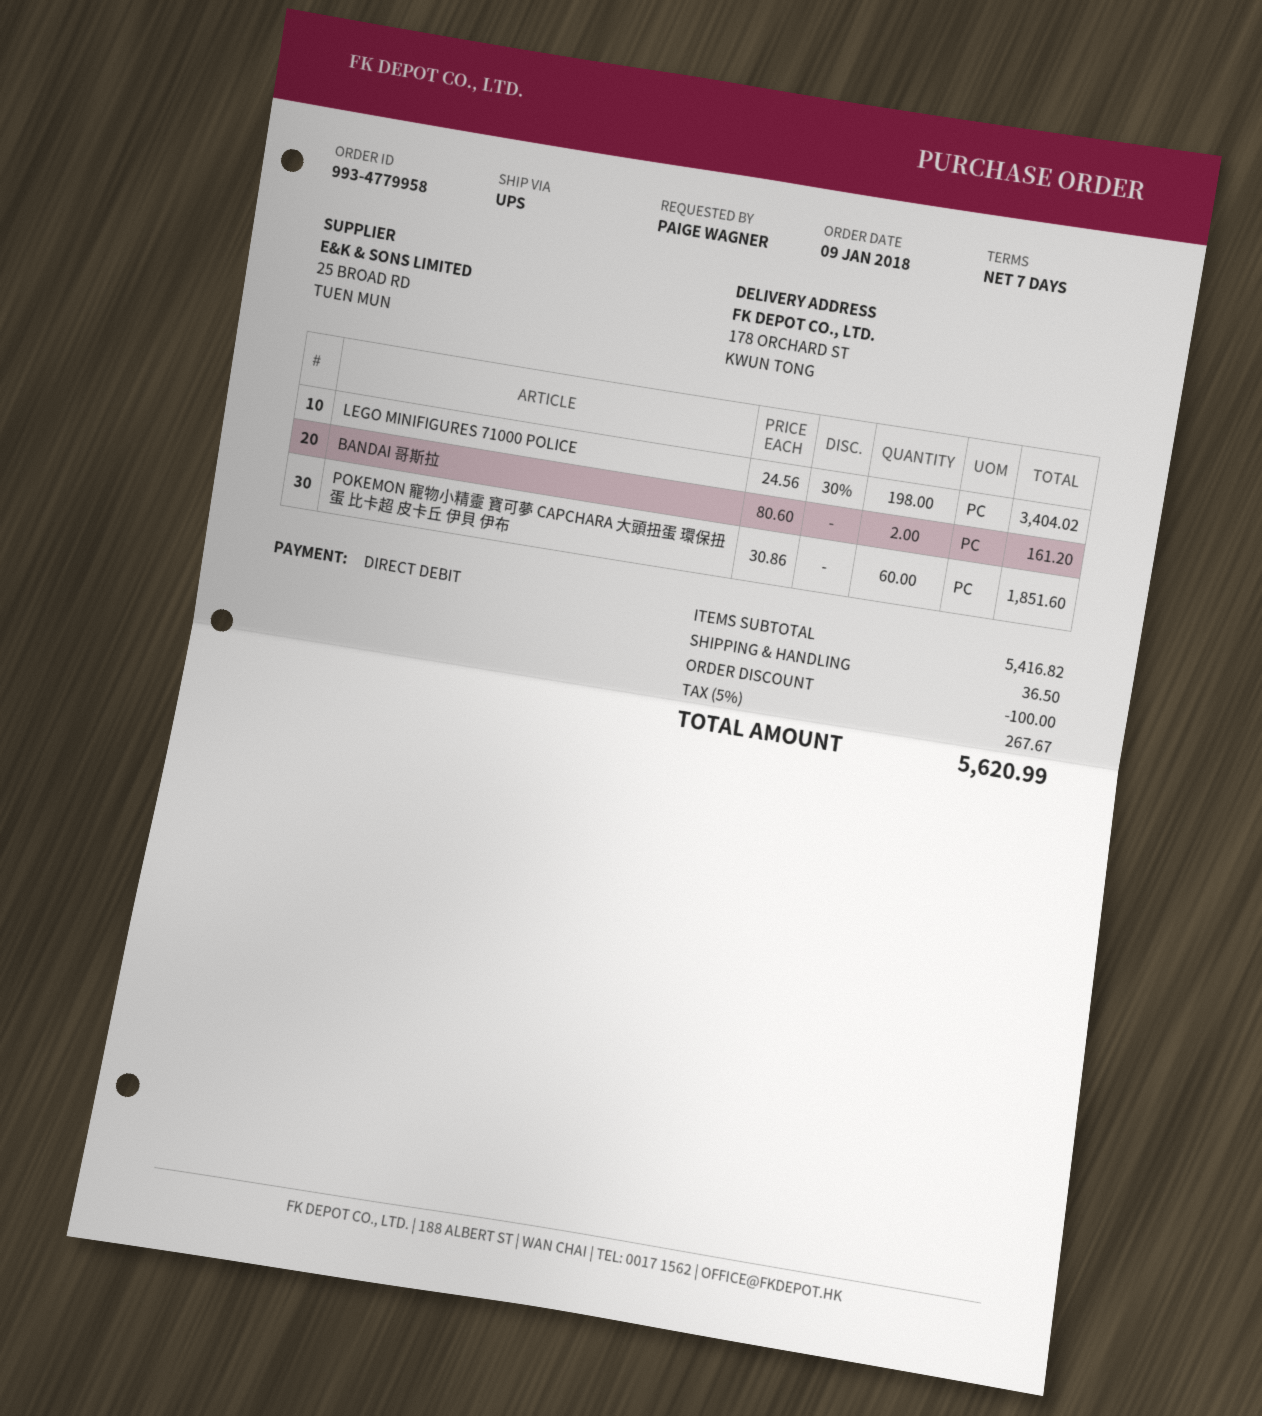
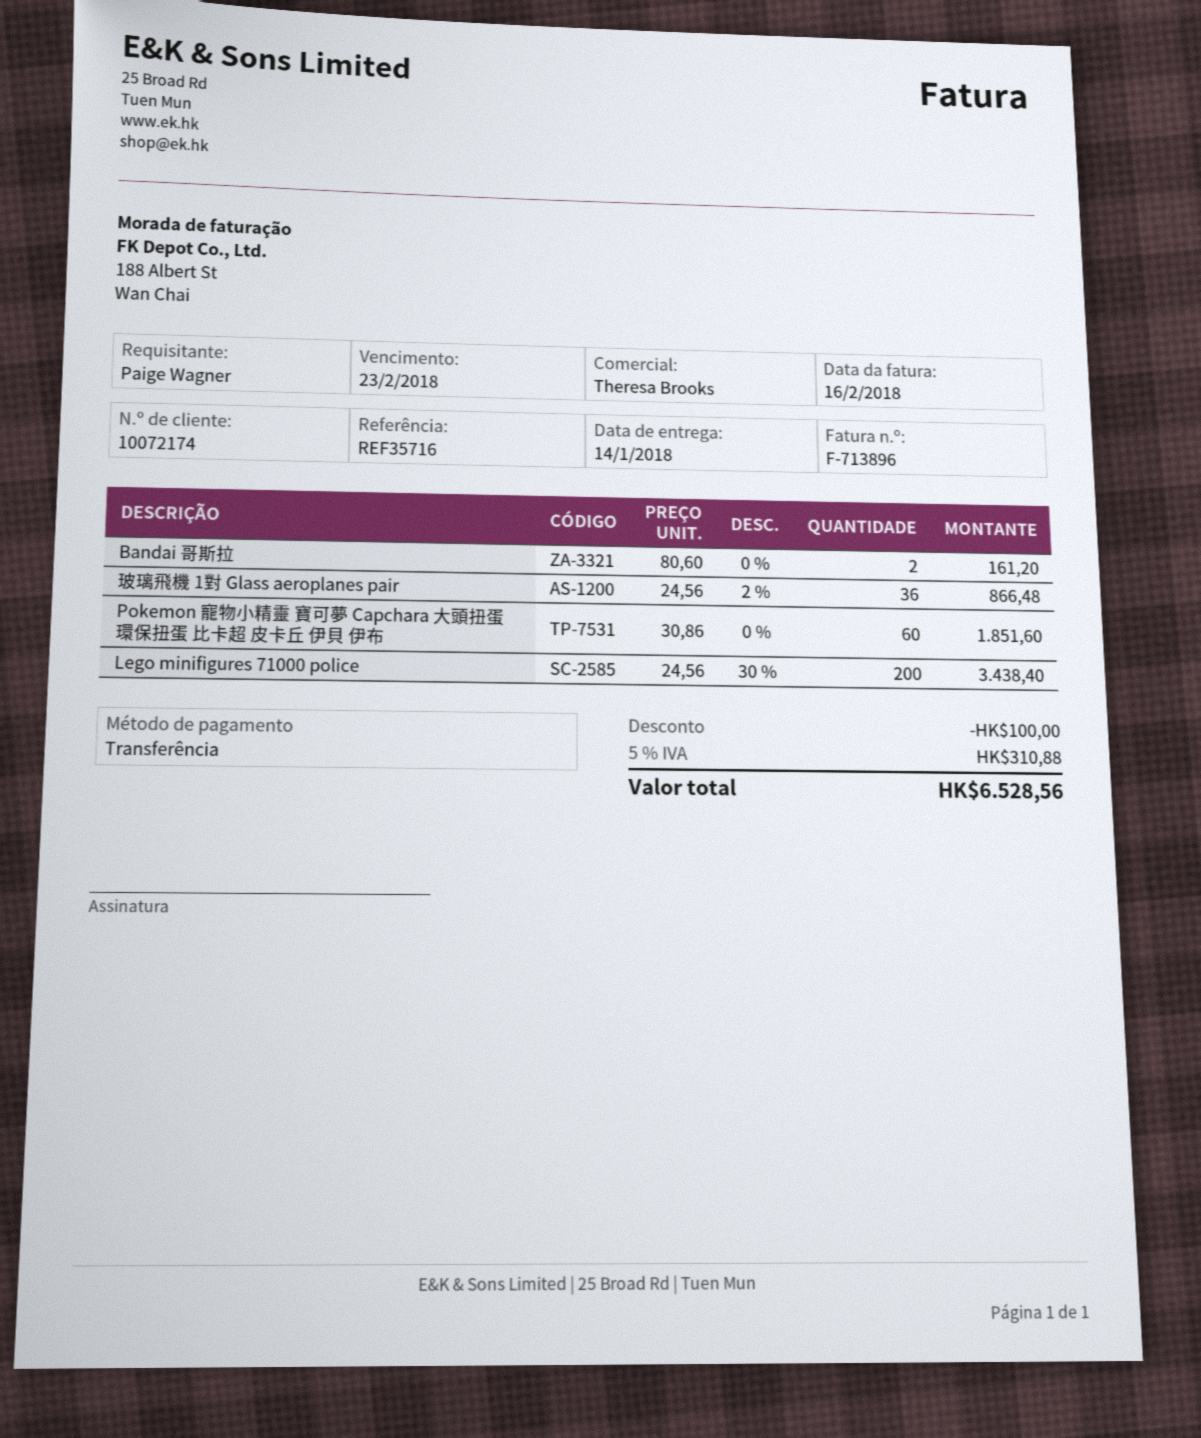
payment method: direct debit -> bank transfer
LEGO MINIFIGURES 71000 POLICE: 198 x 24.56 - 30% = 3404.02 -> 200 x 24.56 - 30% = 3438.40
玻璃飛機 1對 Glass aeroplanes pair: none -> 36 x 24.56 - 2% = 866.48
shipping: 36.50 -> none
tax: 5% = 267.67 -> 5% = 310.88
total: 5620.99 -> 6528.56

